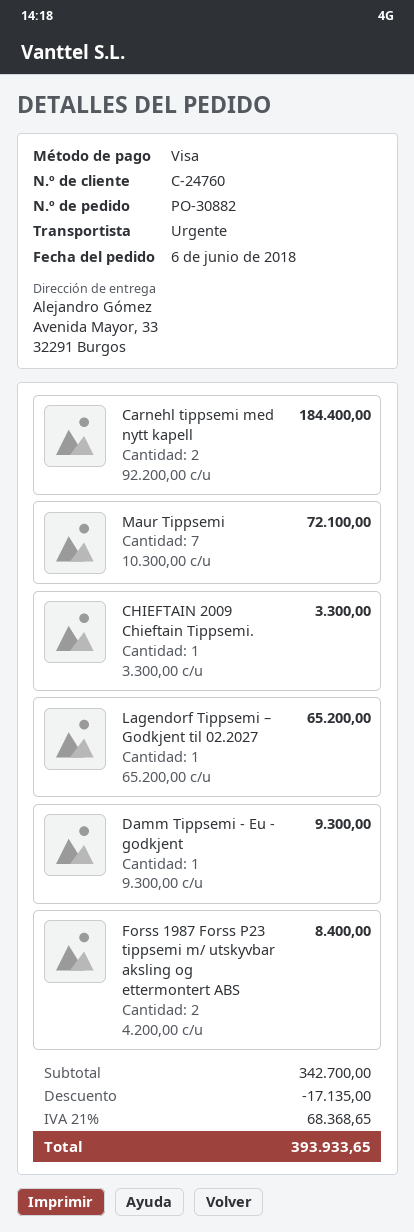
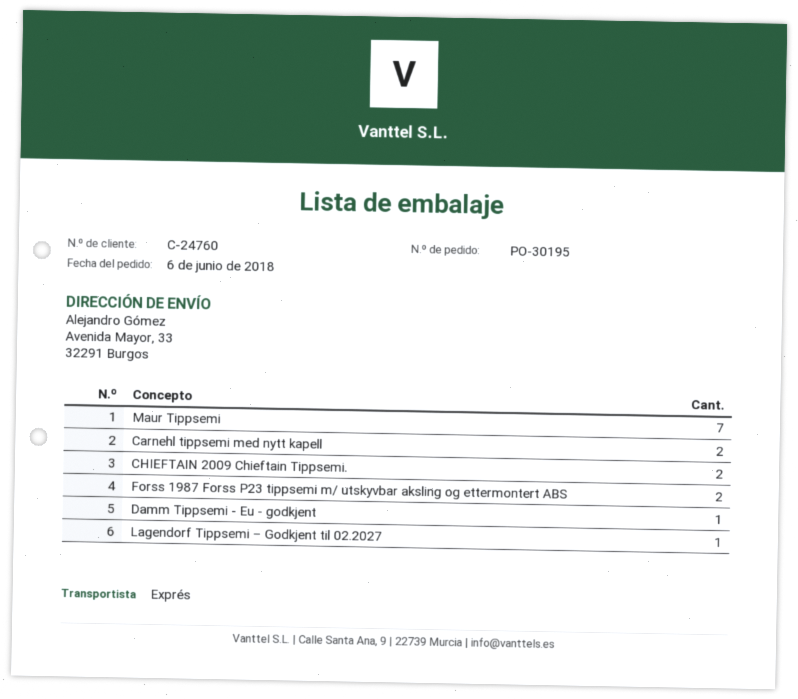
order number: PO-30882 -> PO-30195
CHIEFTAIN 2009 Chieftain Tippsemi.: 1 -> 2

